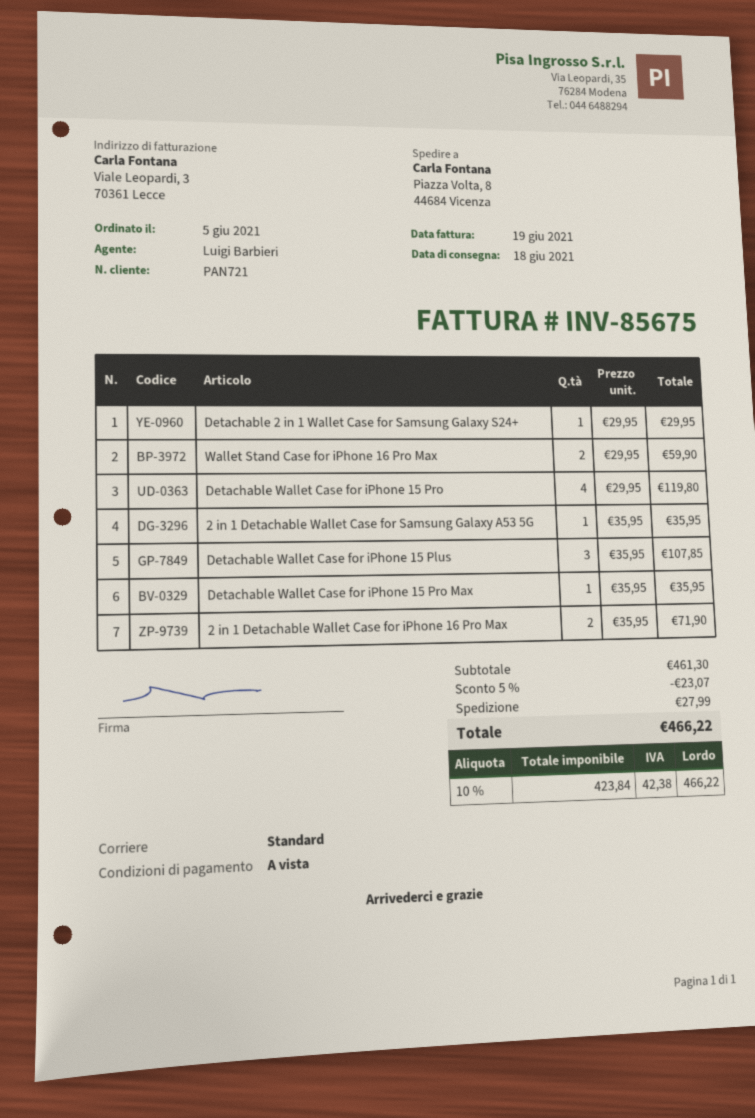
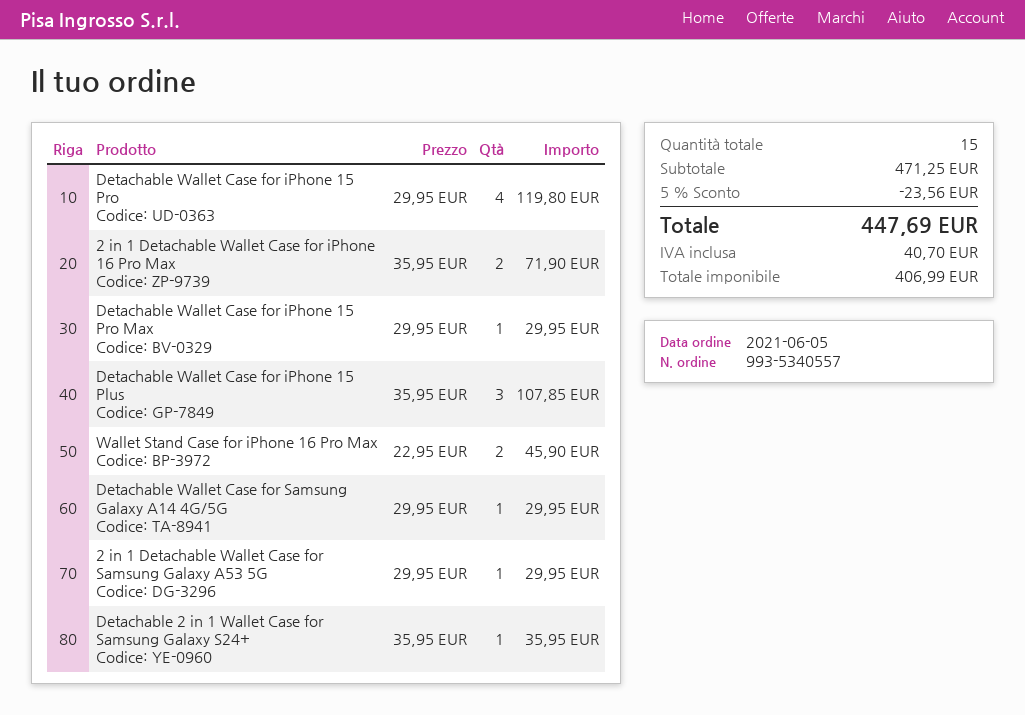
Detachable 2 in 1 Wallet Case for Samsung Galaxy S24+: 1 x 29.95 = 29.95 -> 1 x 35.95 = 35.95
Wallet Stand Case for iPhone 16 Pro Max: 2 x 29.95 = 59.90 -> 2 x 22.95 = 45.90
2 in 1 Detachable Wallet Case for Samsung Galaxy A53 5G: 1 x 35.95 = 35.95 -> 1 x 29.95 = 29.95
Detachable Wallet Case for iPhone 15 Pro Max: 1 x 35.95 = 35.95 -> 1 x 29.95 = 29.95
Detachable Wallet Case for Samsung Galaxy A14 4G/5G: none -> 1 x 29.95 = 29.95
subtotal: 461.30 -> 471.25
discount: 5% = 23.07 -> 5% = 23.56
shipping: 27.99 -> none
net: 423.84 -> 406.99
tax: 42.38 -> 40.70
total: 466.22 -> 447.69

